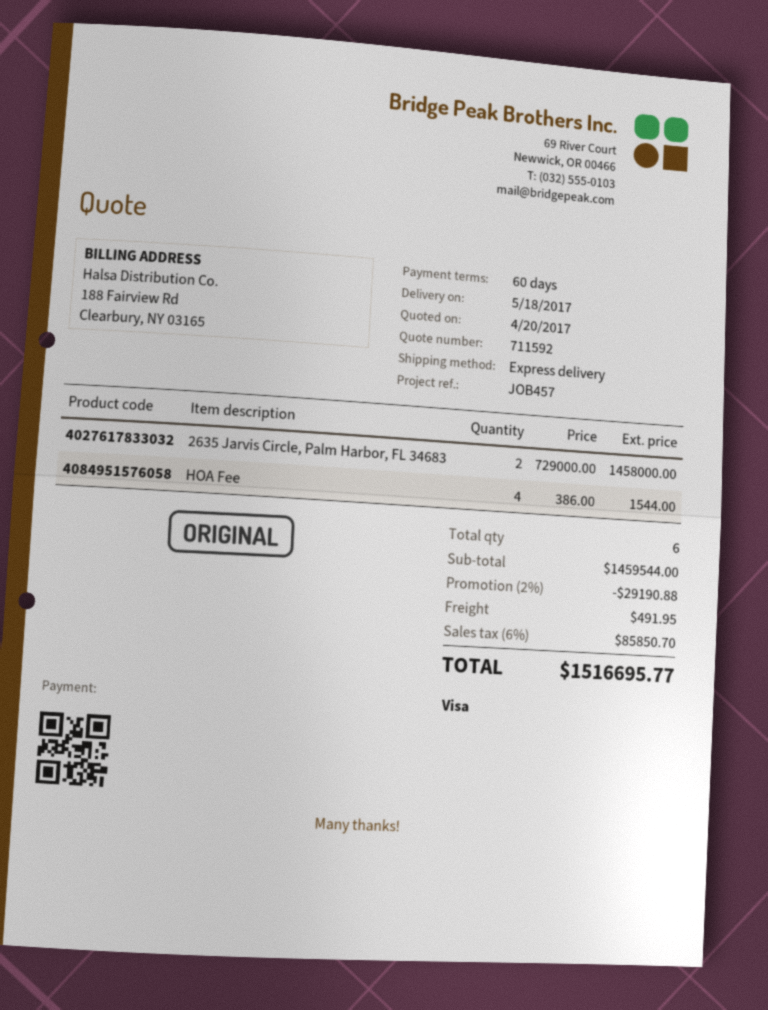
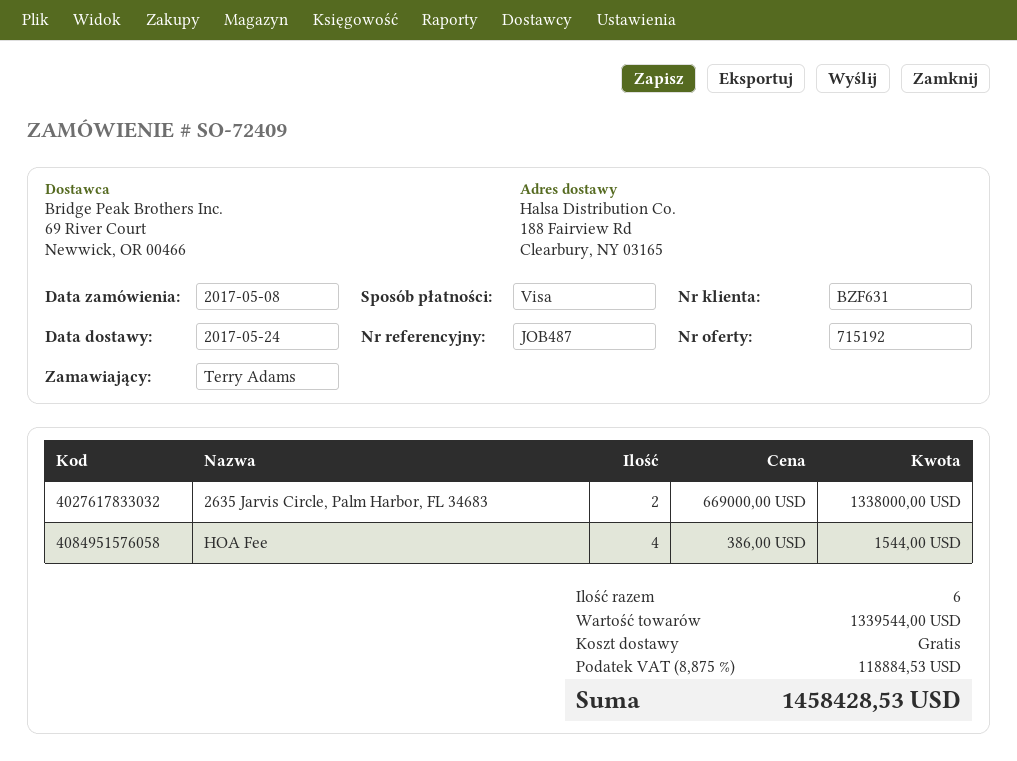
quote number: 711592 -> 715192
delivery date: 2017-05-18 -> 2017-05-24
reference: JOB457 -> JOB487
2635 Jarvis Circle, Palm Harbor, FL 34683: 2 x 729000.00 = 1458000.00 -> 2 x 669000.00 = 1338000.00
subtotal: 1459544.00 -> 1339544.00
discount: 2% = 29190.88 -> none
shipping: 491.95 -> 0.00
tax: 6% = 85850.70 -> 8.875% = 118884.53
total: 1516695.77 -> 1458428.53

